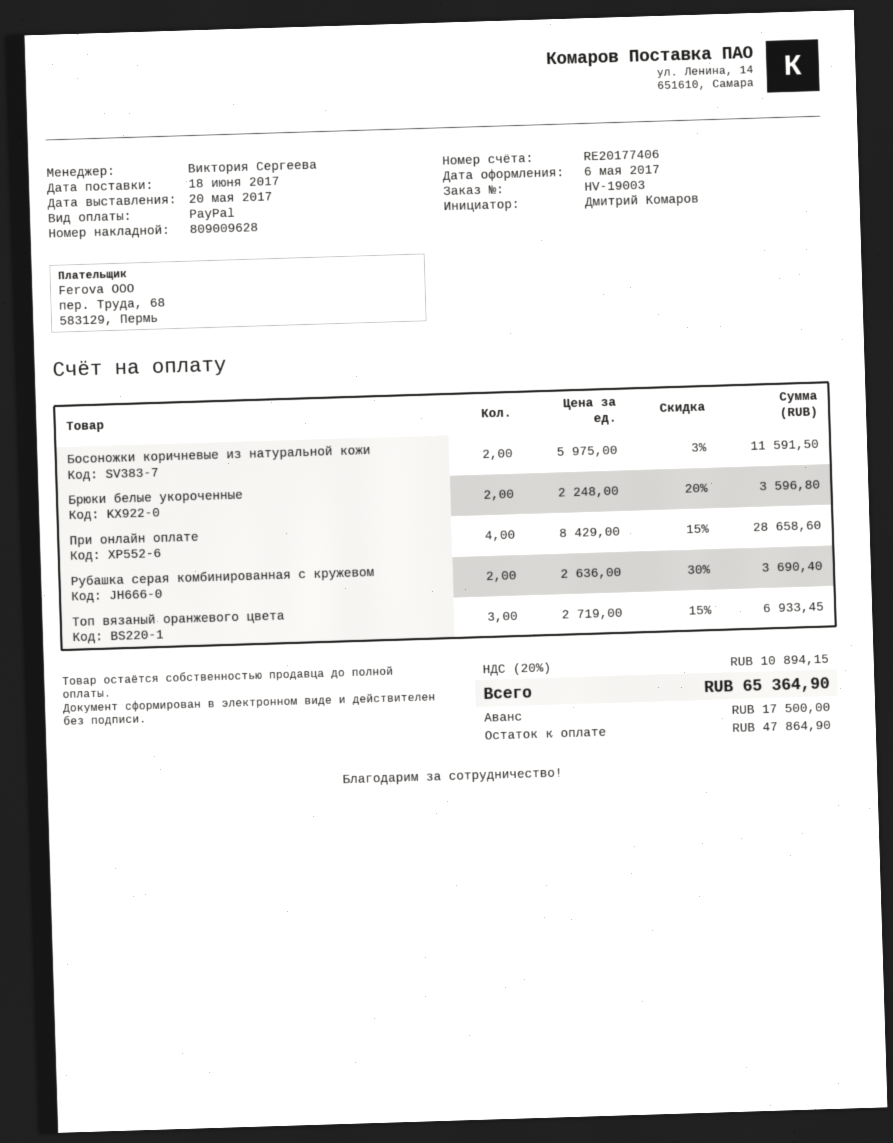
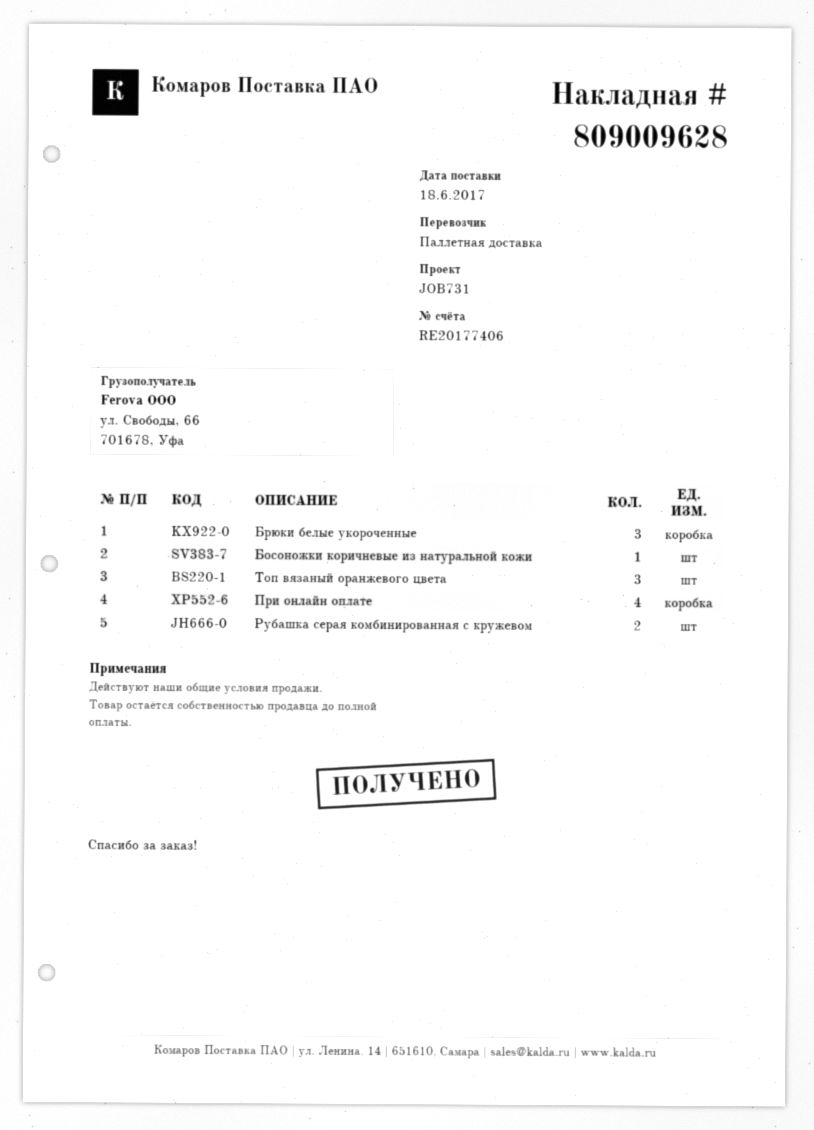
Босоножки коричневые из натуральной кожи: 2 -> 1
Брюки белые укороченные: 2 -> 3

